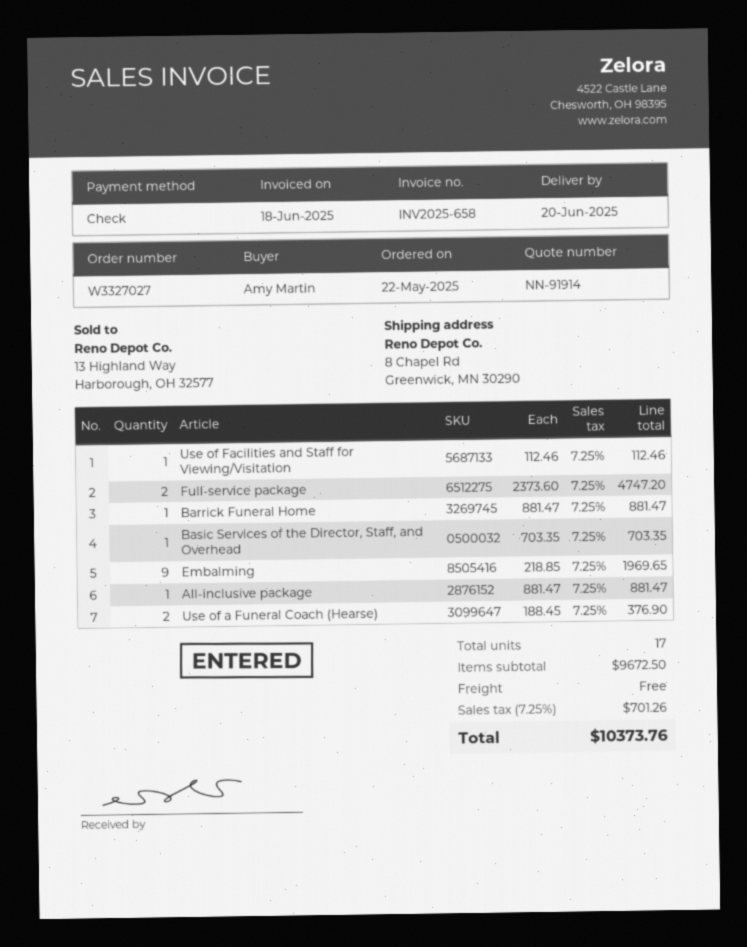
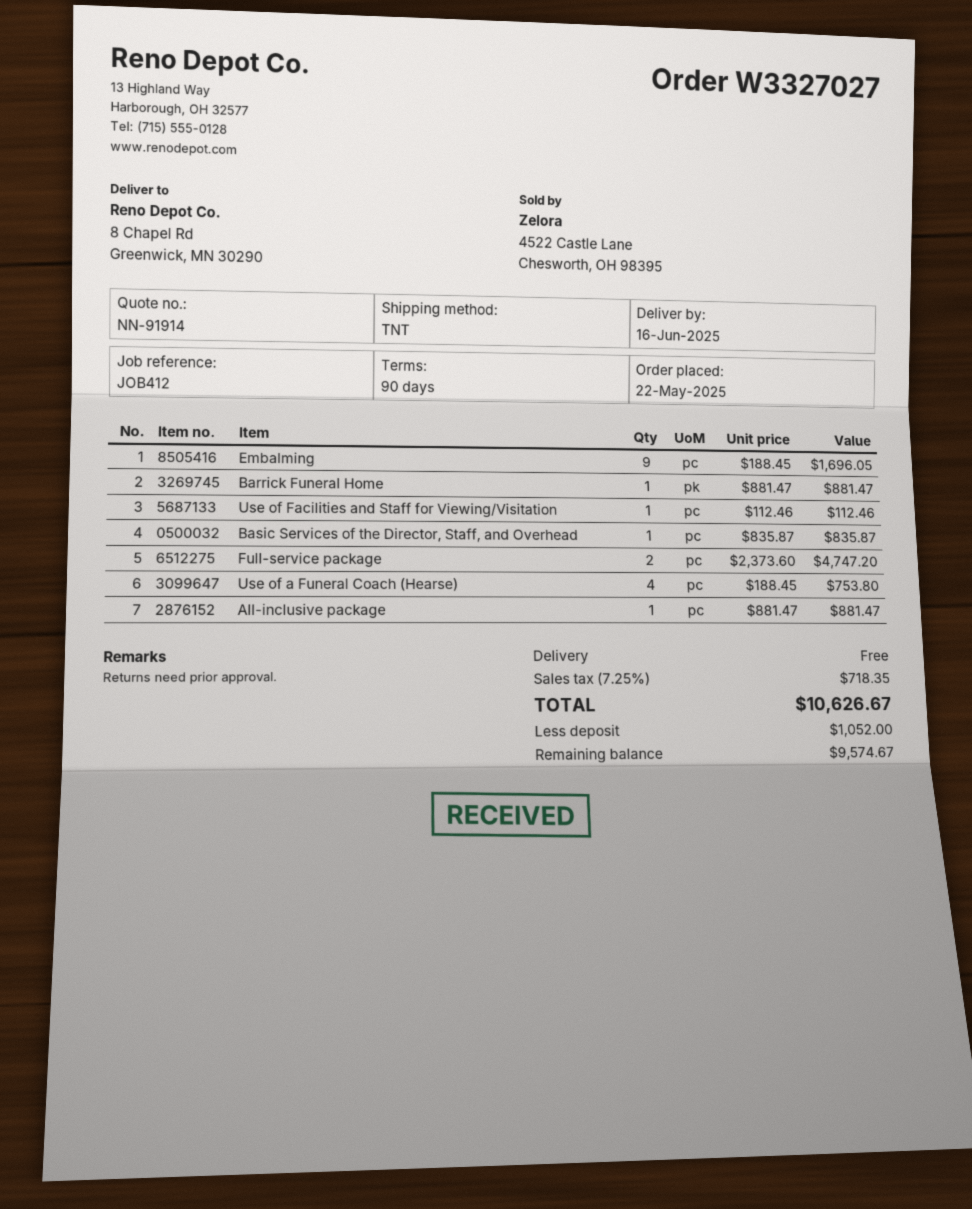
delivery date: 2025-06-20 -> 2025-06-16
Basic Services of the Director, Staff, and Overhead: 1 x 703.35 = 703.35 -> 1 x 835.87 = 835.87
Embalming: 9 x 218.85 = 1969.65 -> 9 x 188.45 = 1696.05
Use of a Funeral Coach (Hearse): 2 x 188.45 = 376.90 -> 4 x 188.45 = 753.80
tax: 7.25% = 701.26 -> 7.25% = 718.35
total: 10373.76 -> 10626.67

